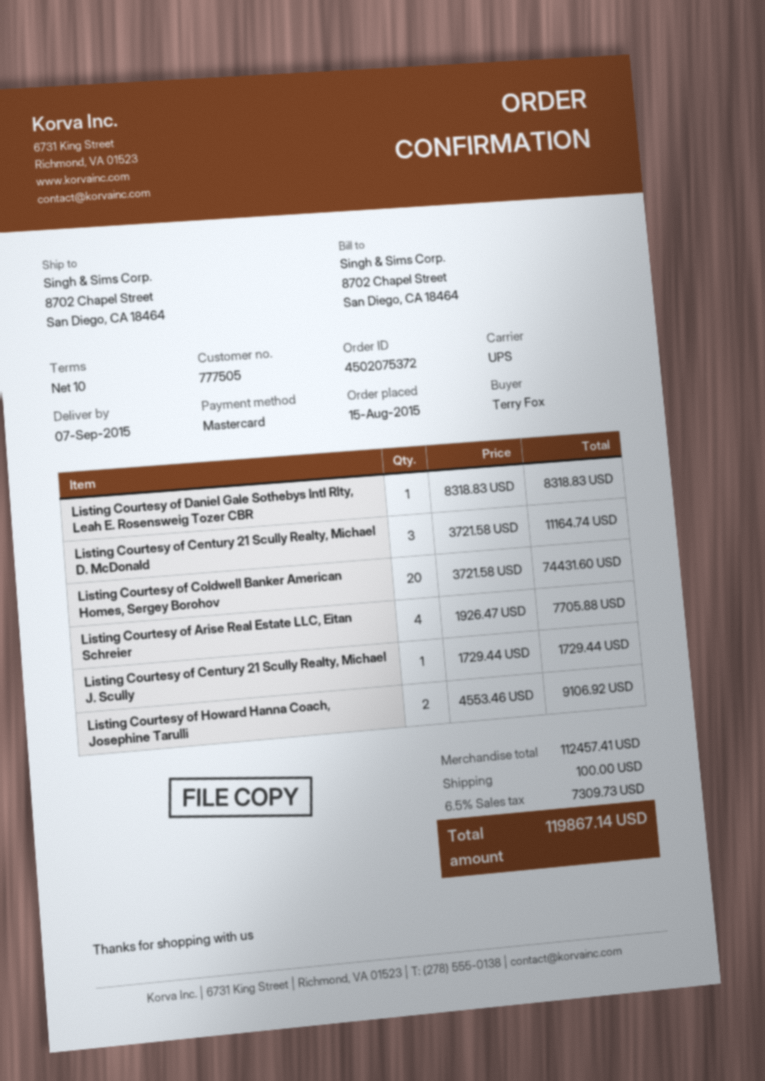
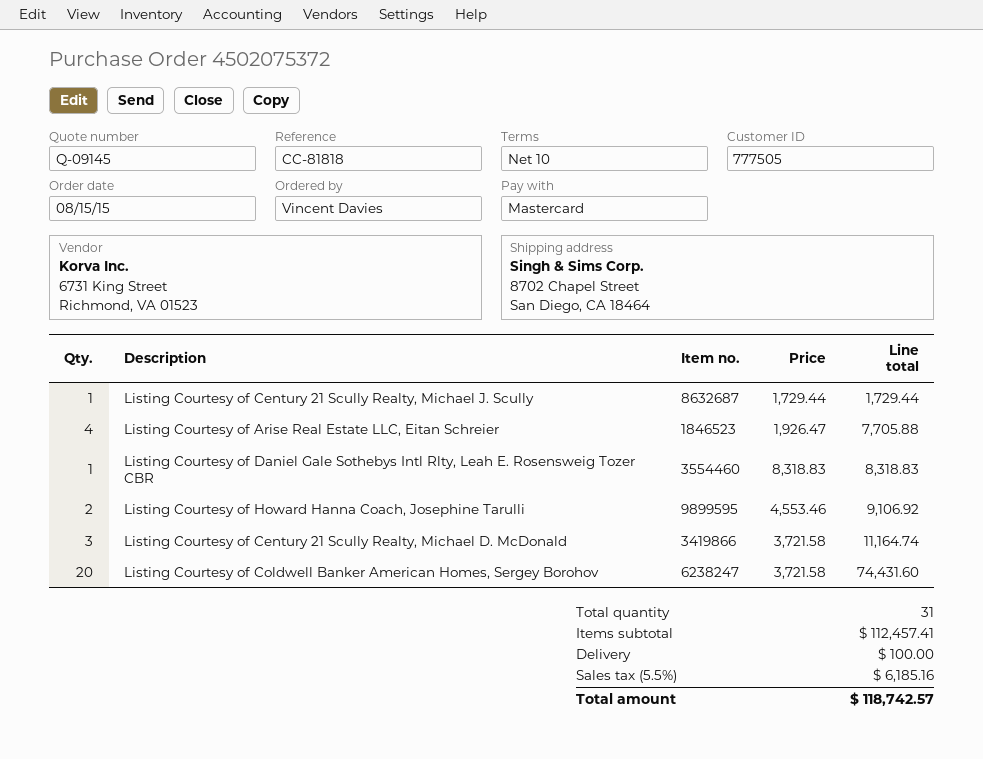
ordered by: Terry Fox -> Vincent Davies
tax: 6.5% = 7309.73 -> 5.5% = 6185.16
total: 119867.14 -> 118742.57

